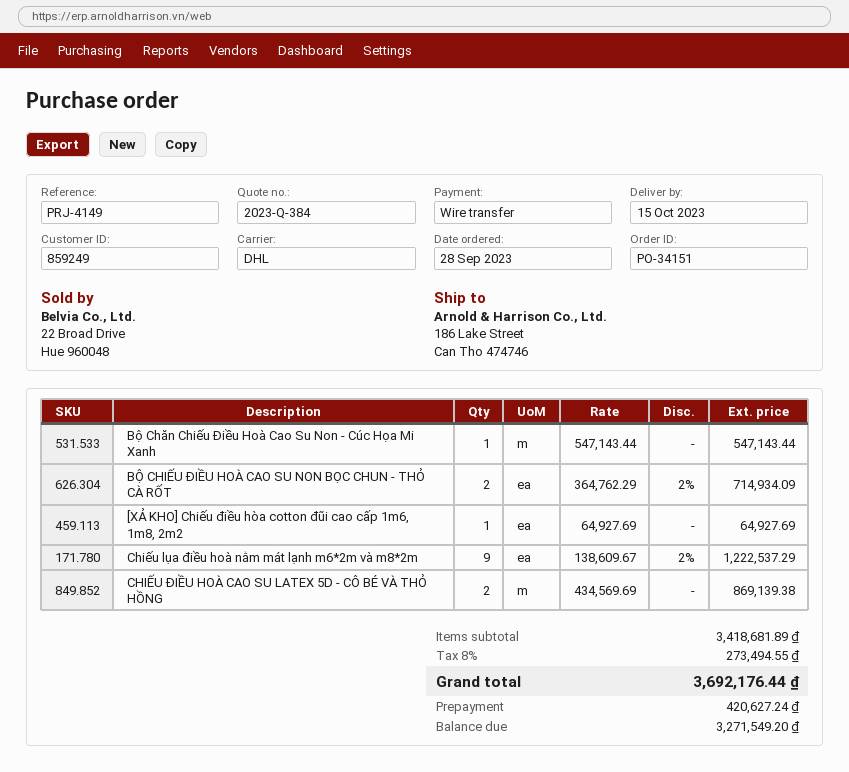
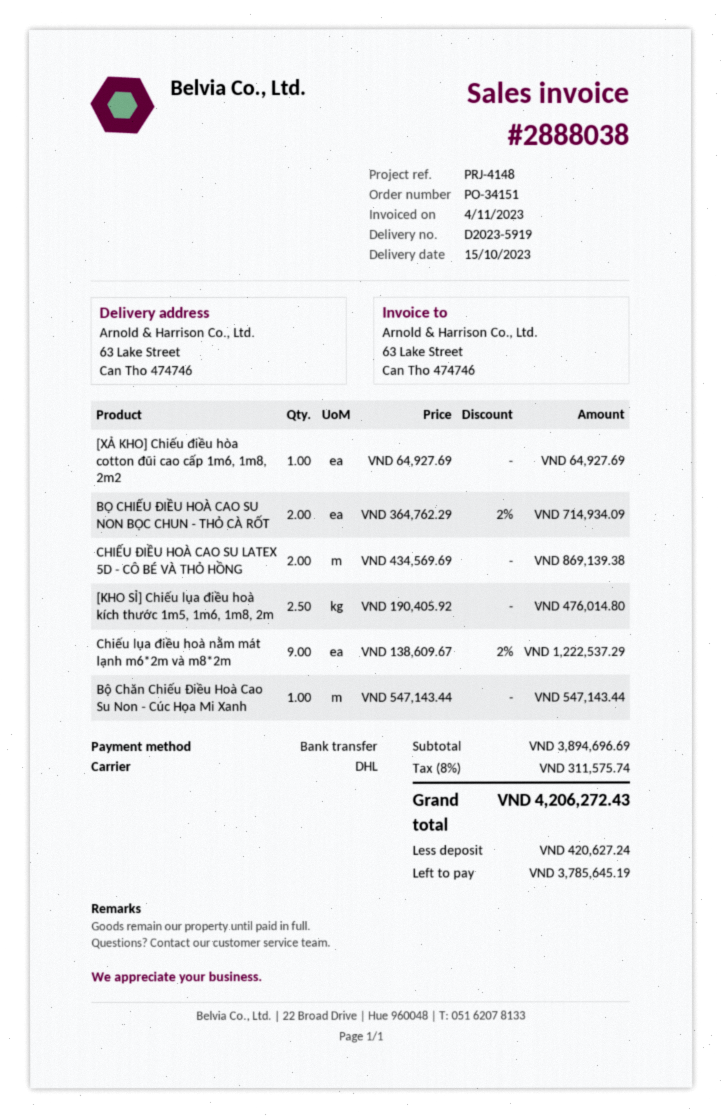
reference: PRJ-4149 -> PRJ-4148
ship to: 186 Lake Street, Can Tho 474746 -> 63 Lake Street, Can Tho 474746
[KHO SỈ] Chiếu lụa điều hoà kích thước 1m5, 1m6, 1m8, 2m: none -> 2.5 x 190405.92 = 476014.80
subtotal: 3418681.89 -> 3894696.69
tax: 8% = 273494.55 -> 8% = 311575.74
total: 3692176.44 -> 4206272.43
balance: 3271549.20 -> 3785645.19

